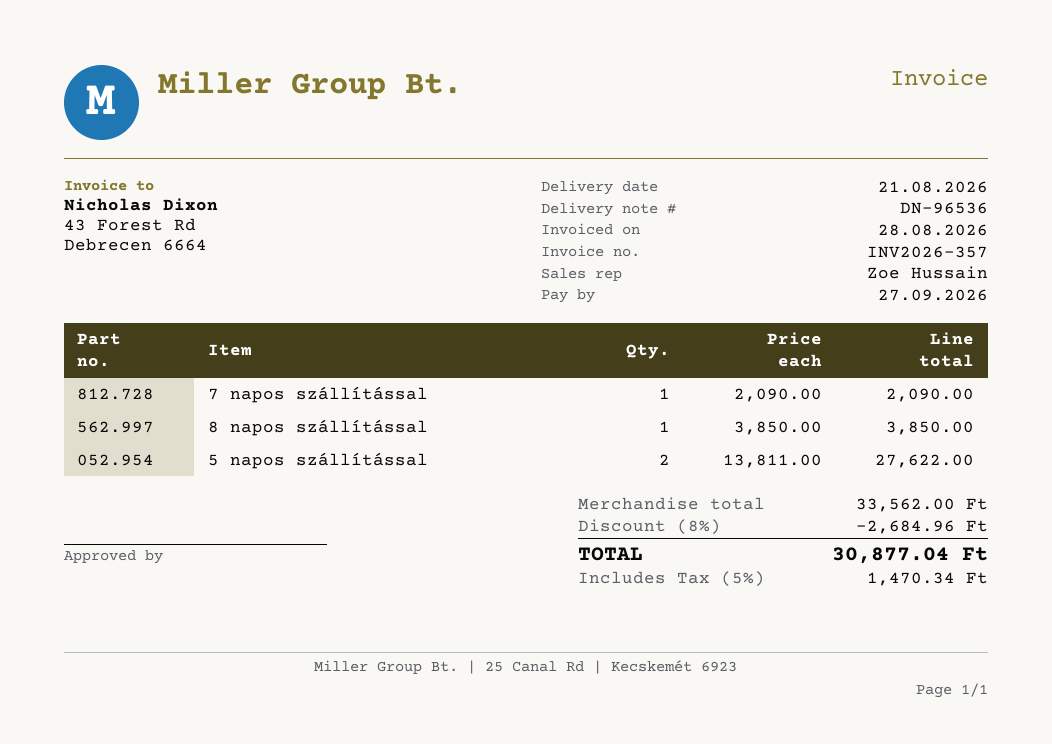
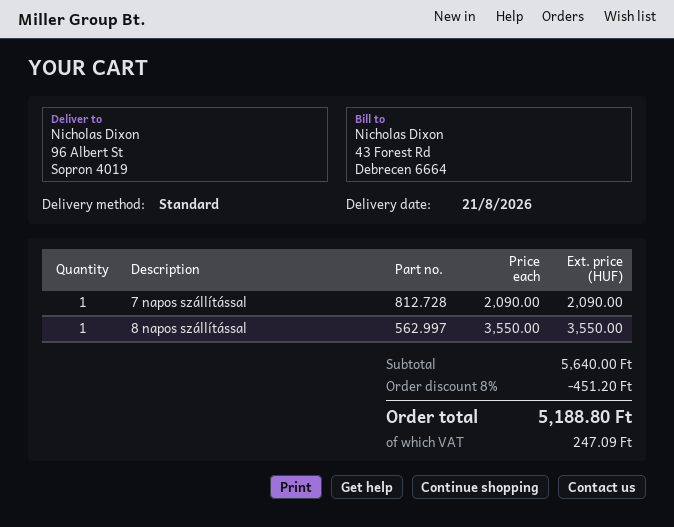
8 napos szállítással: 1 x 3850.00 = 3850.00 -> 1 x 3550.00 = 3550.00
5 napos szállítással: 2 x 13811.00 = 27622.00 -> none
subtotal: 33562.00 -> 5640.00
discount: 8% = 2684.96 -> 8% = 451.20
tax: 1470.34 -> 247.09
total: 30877.04 -> 5188.80

